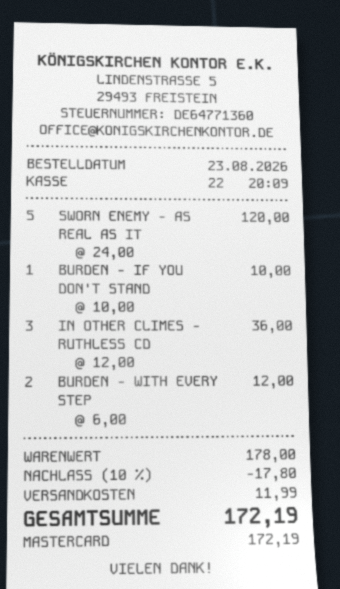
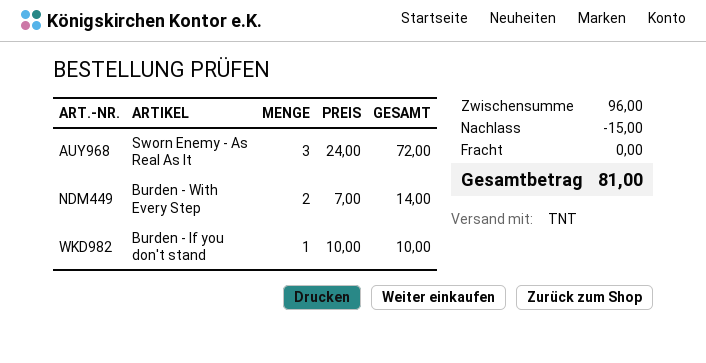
SWORN ENEMY - AS REAL AS IT: 5 x 24.00 = 120.00 -> 3 x 24.00 = 72.00
IN OTHER CLIMES - RUTHLESS CD: 3 x 12.00 = 36.00 -> none
BURDEN - WITH EVERY STEP: 2 x 6.00 = 12.00 -> 2 x 7.00 = 14.00
subtotal: 178.00 -> 96.00
discount: 17.80 -> 15.00
shipping: 11.99 -> 0.00
total: 172.19 -> 81.00

